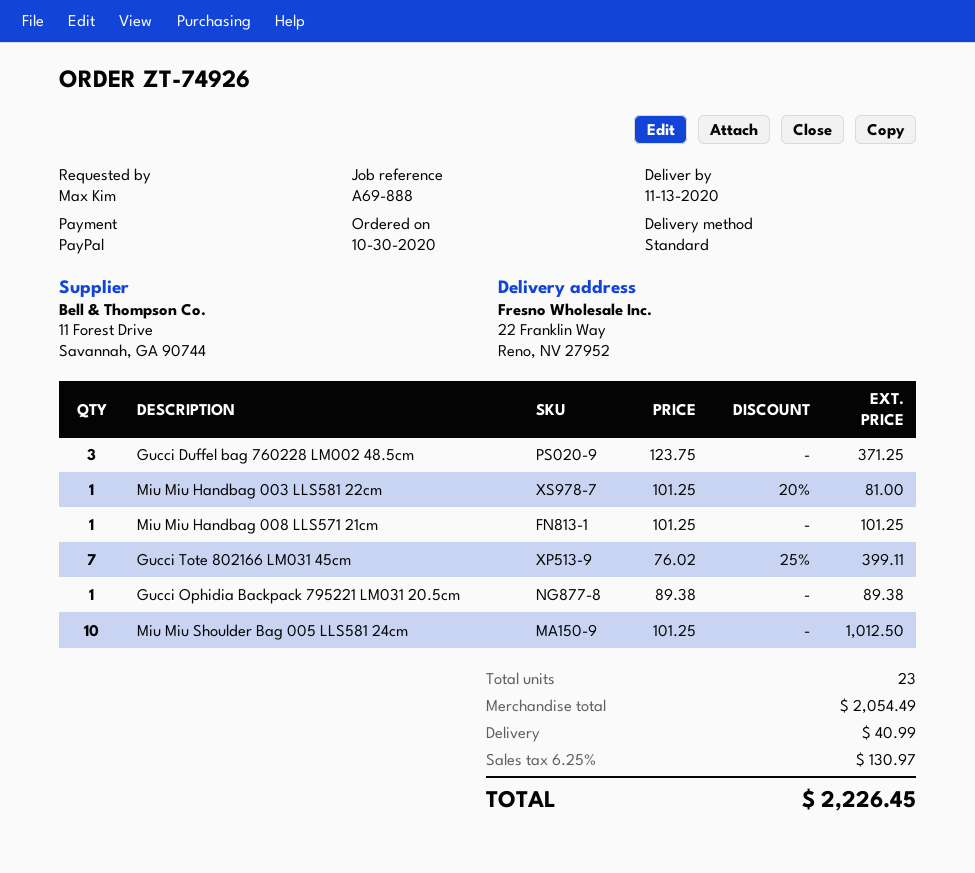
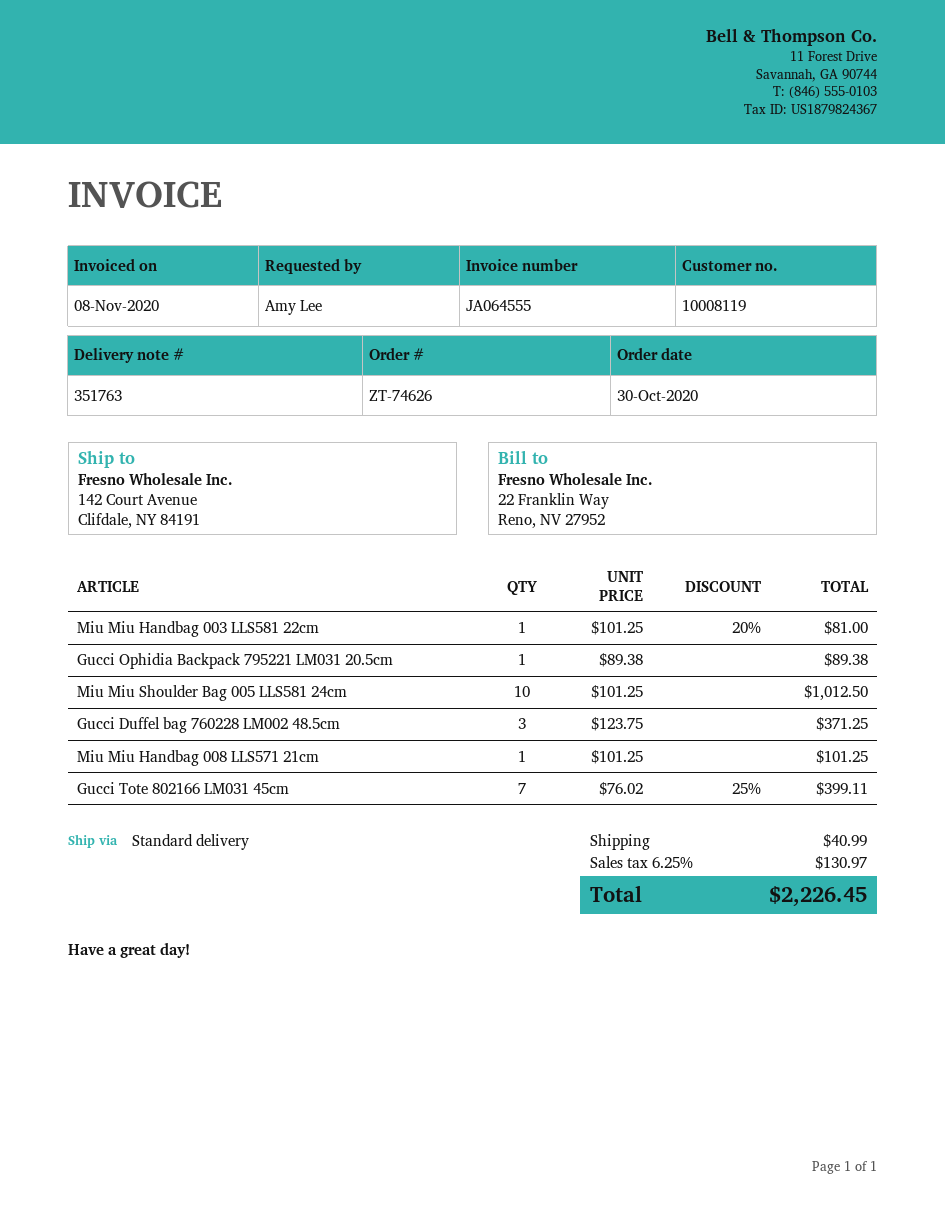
order number: ZT-74926 -> ZT-74626
ordered by: Max Kim -> Amy Lee
ship to: 22 Franklin Way, Reno, NV 27952 -> 142 Court Avenue, Clifdale, NY 84191

